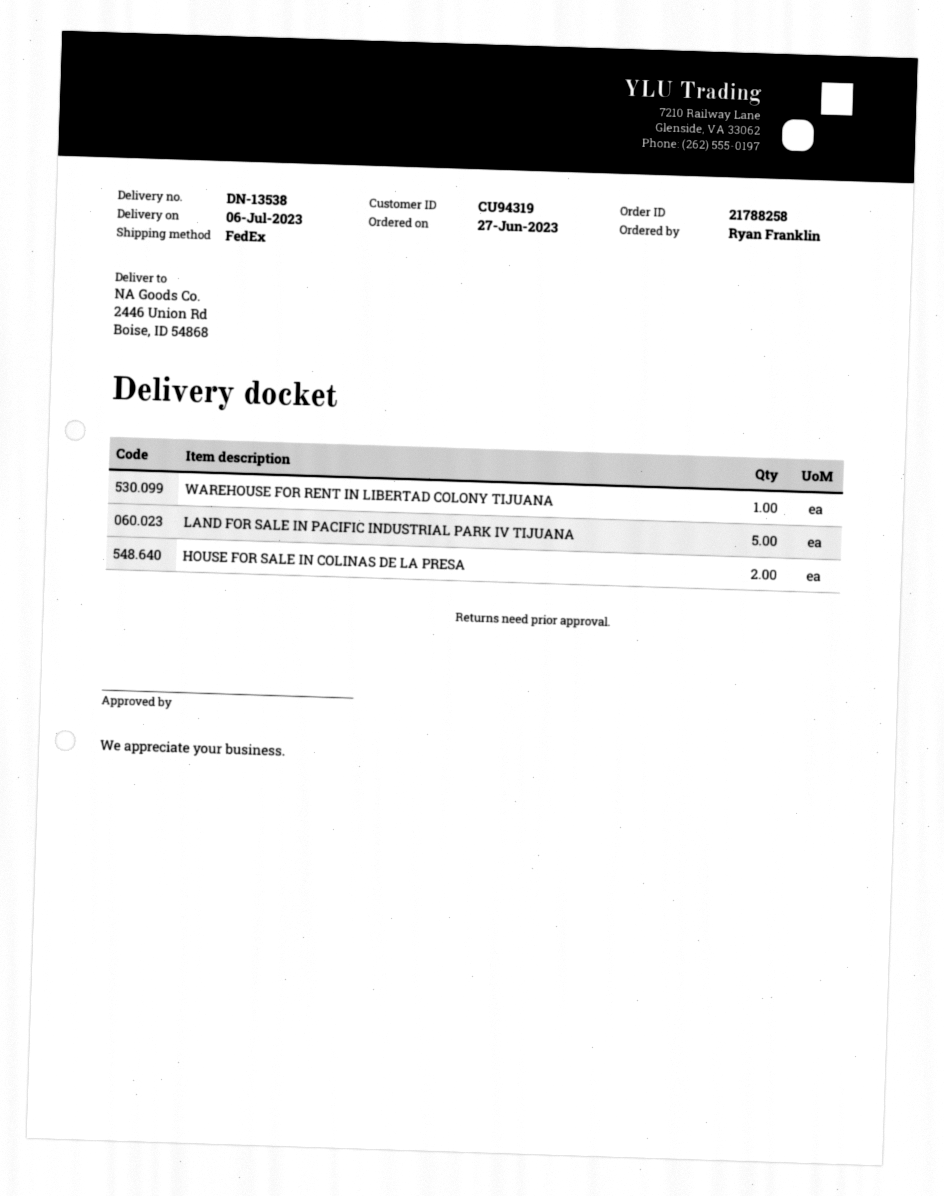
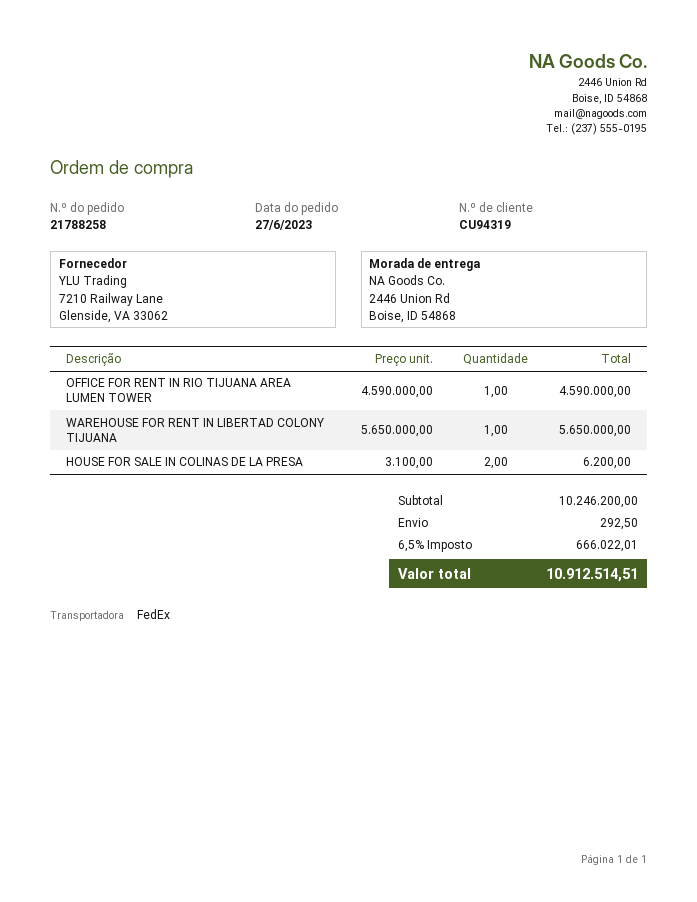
LAND FOR SALE IN PACIFIC INDUSTRIAL PARK IV TIJUANA: 5 -> none
OFFICE FOR RENT IN RIO TIJUANA AREA LUMEN TOWER: none -> 1

